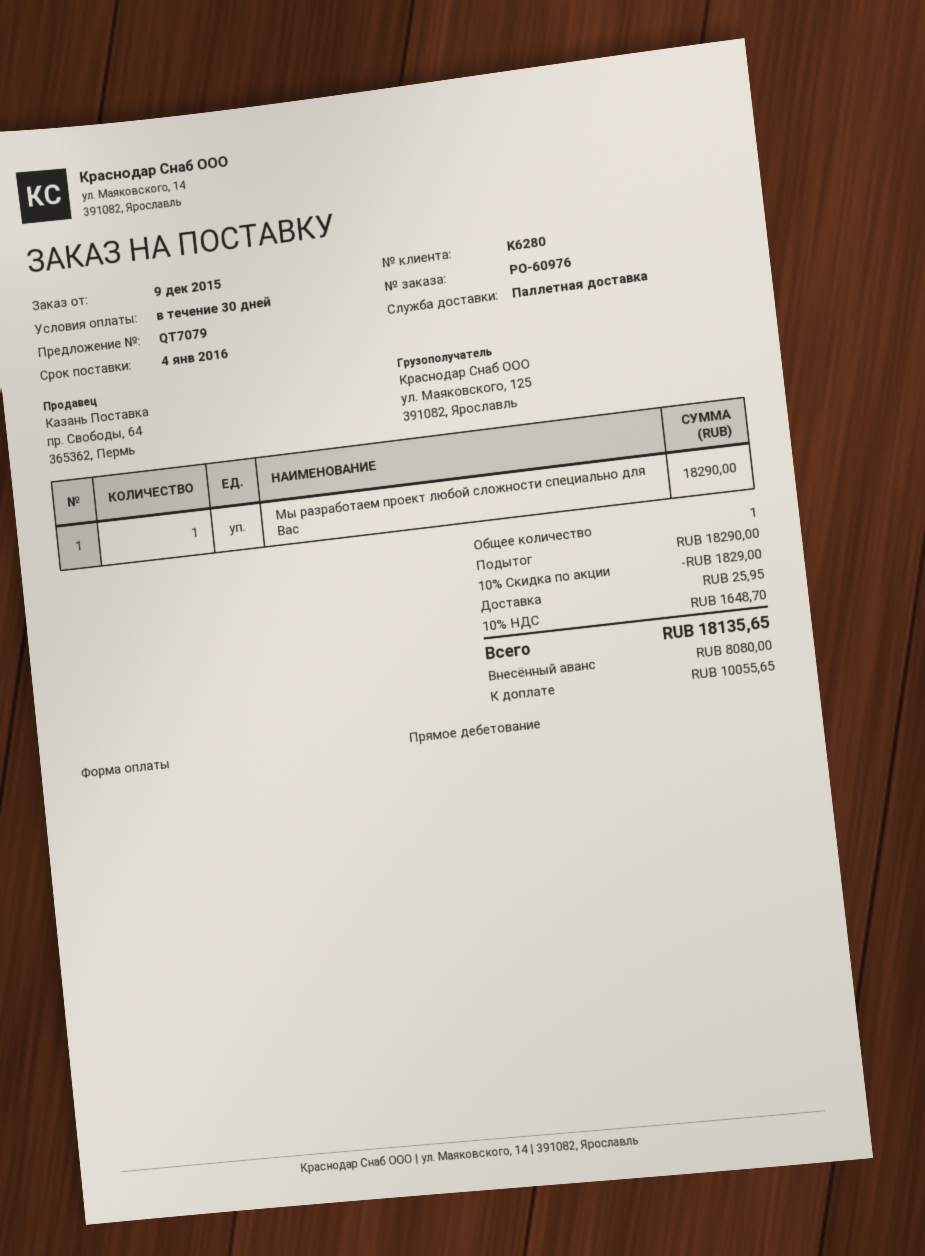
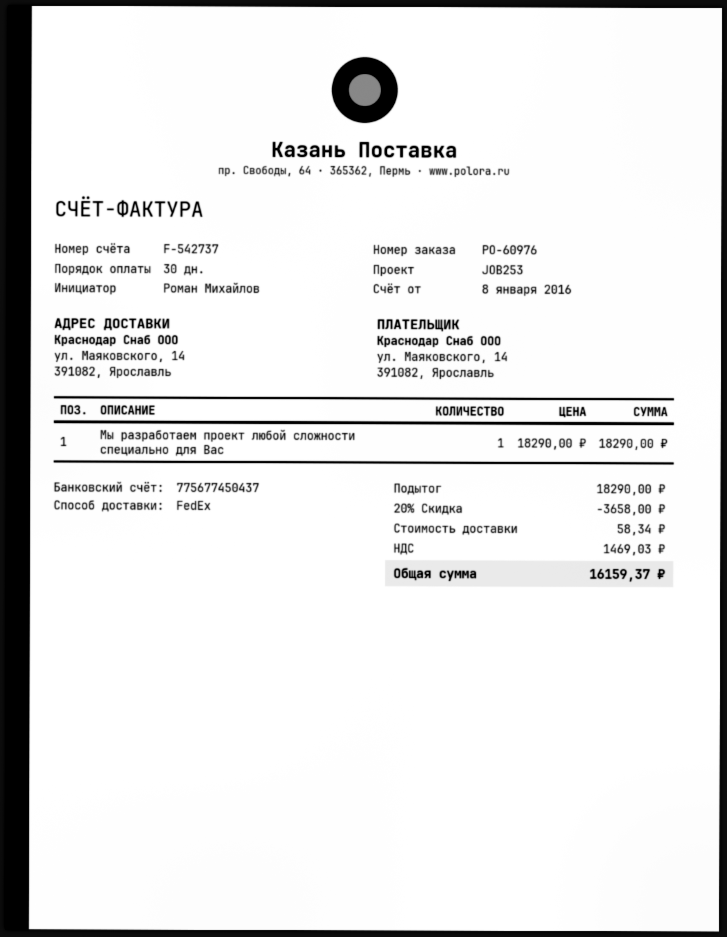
shipping method: pallet freight -> FedEx
ship to: ул. Маяковского, 125, 391082, Ярославль -> ул. Маяковского, 14, 391082, Ярославль
discount: 10% = 1829.00 -> 20% = 3658.00
shipping: 25.95 -> 58.34
tax: 1648.70 -> 1469.03
total: 18135.65 -> 16159.37

